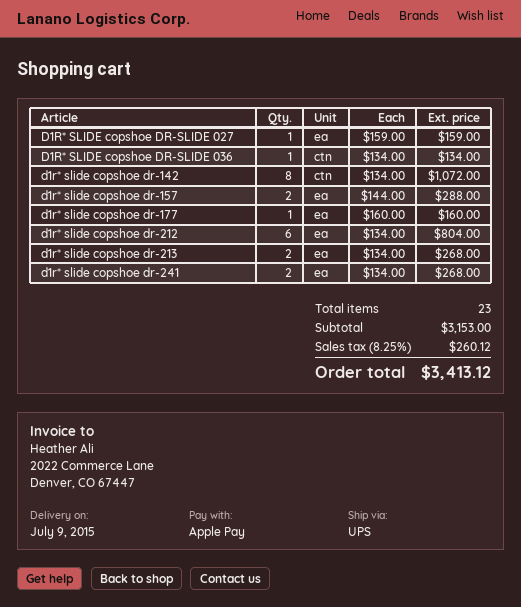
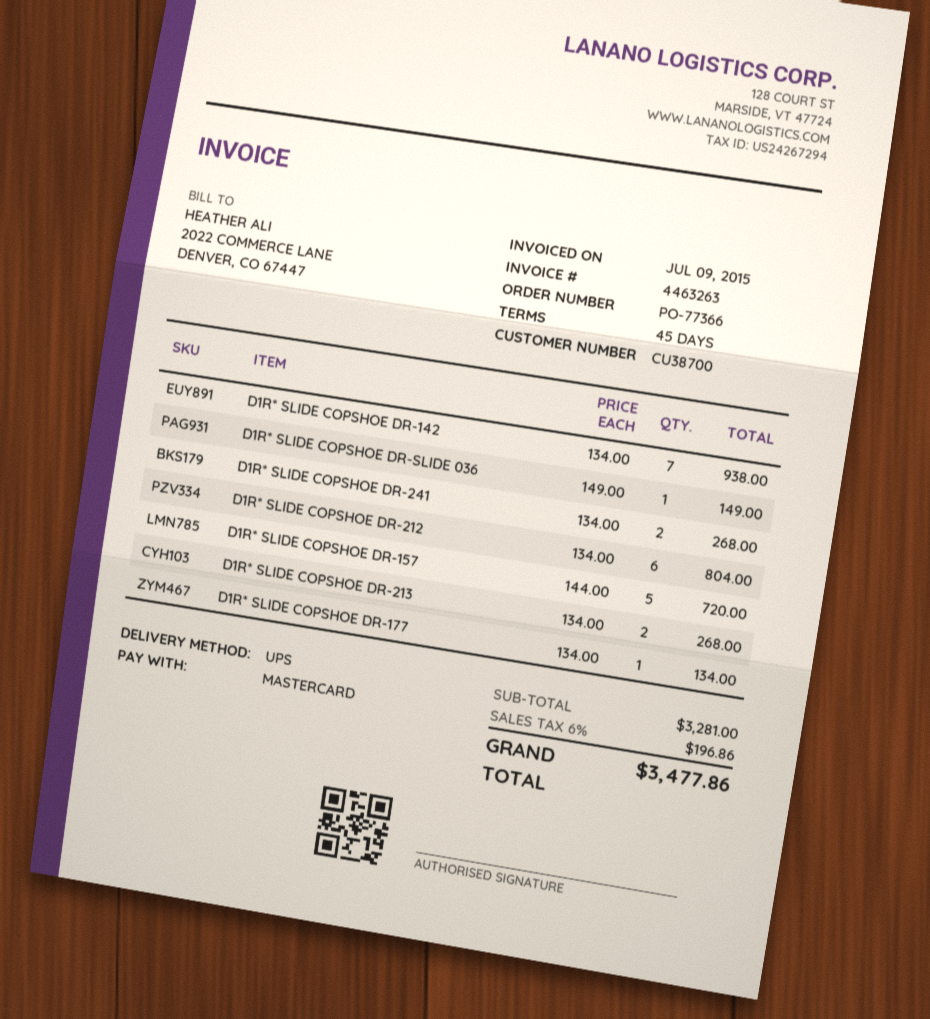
payment method: Apple Pay -> Mastercard
D1R* SLIDE copshoe DR-SLIDE 027: 1 x 159.00 = 159.00 -> none
D1R* SLIDE copshoe DR-SLIDE 036: 1 x 134.00 = 134.00 -> 1 x 149.00 = 149.00
d1r* slide copshoe dr-142: 8 x 134.00 = 1072.00 -> 7 x 134.00 = 938.00
d1r* slide copshoe dr-157: 2 x 144.00 = 288.00 -> 5 x 144.00 = 720.00
d1r* slide copshoe dr-177: 1 x 160.00 = 160.00 -> 1 x 134.00 = 134.00
subtotal: 3153.00 -> 3281.00
tax: 8.25% = 260.12 -> 6% = 196.86
total: 3413.12 -> 3477.86

